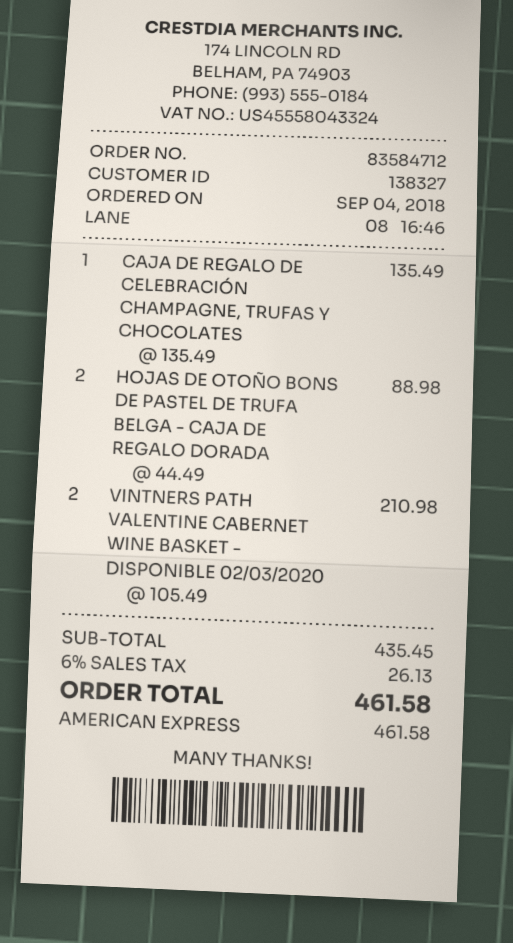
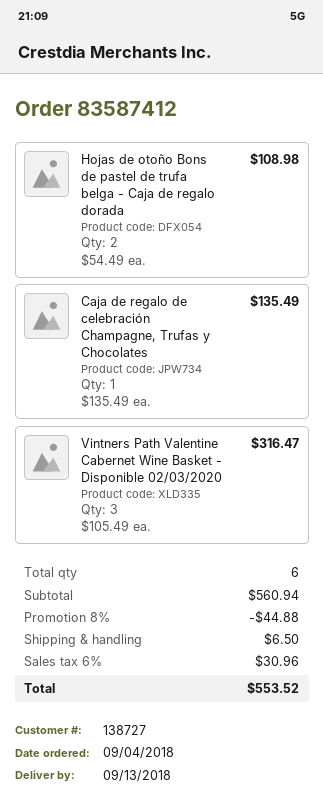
order number: 83584712 -> 83587412
customer number: 138327 -> 138727
HOJAS DE OTOÑO BONS DE PASTEL DE TRUFA BELGA - CAJA DE REGALO DORADA: 2 x 44.49 = 88.98 -> 2 x 54.49 = 108.98
VINTNERS PATH VALENTINE CABERNET WINE BASKET - DISPONIBLE 02/03/2020: 2 x 105.49 = 210.98 -> 3 x 105.49 = 316.47
subtotal: 435.45 -> 560.94
discount: none -> 8% = 44.88
shipping: none -> 6.50
tax: 6% = 26.13 -> 6% = 30.96
total: 461.58 -> 553.52

